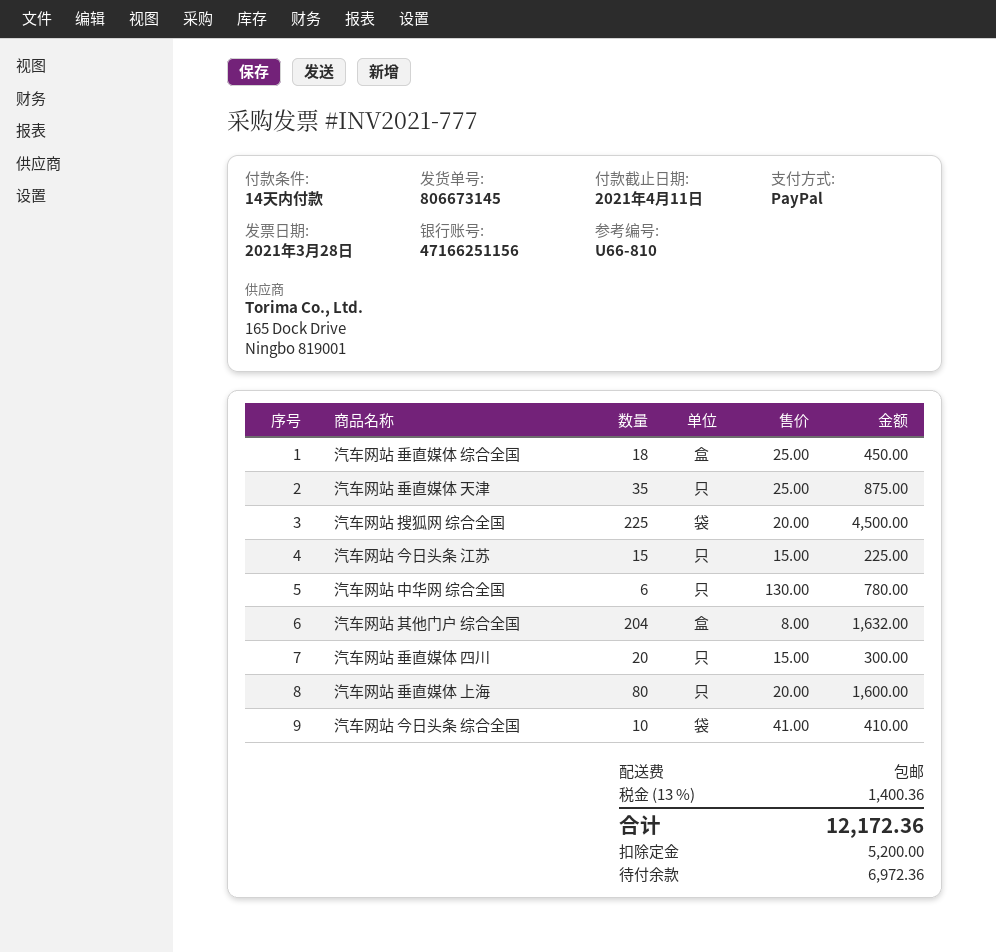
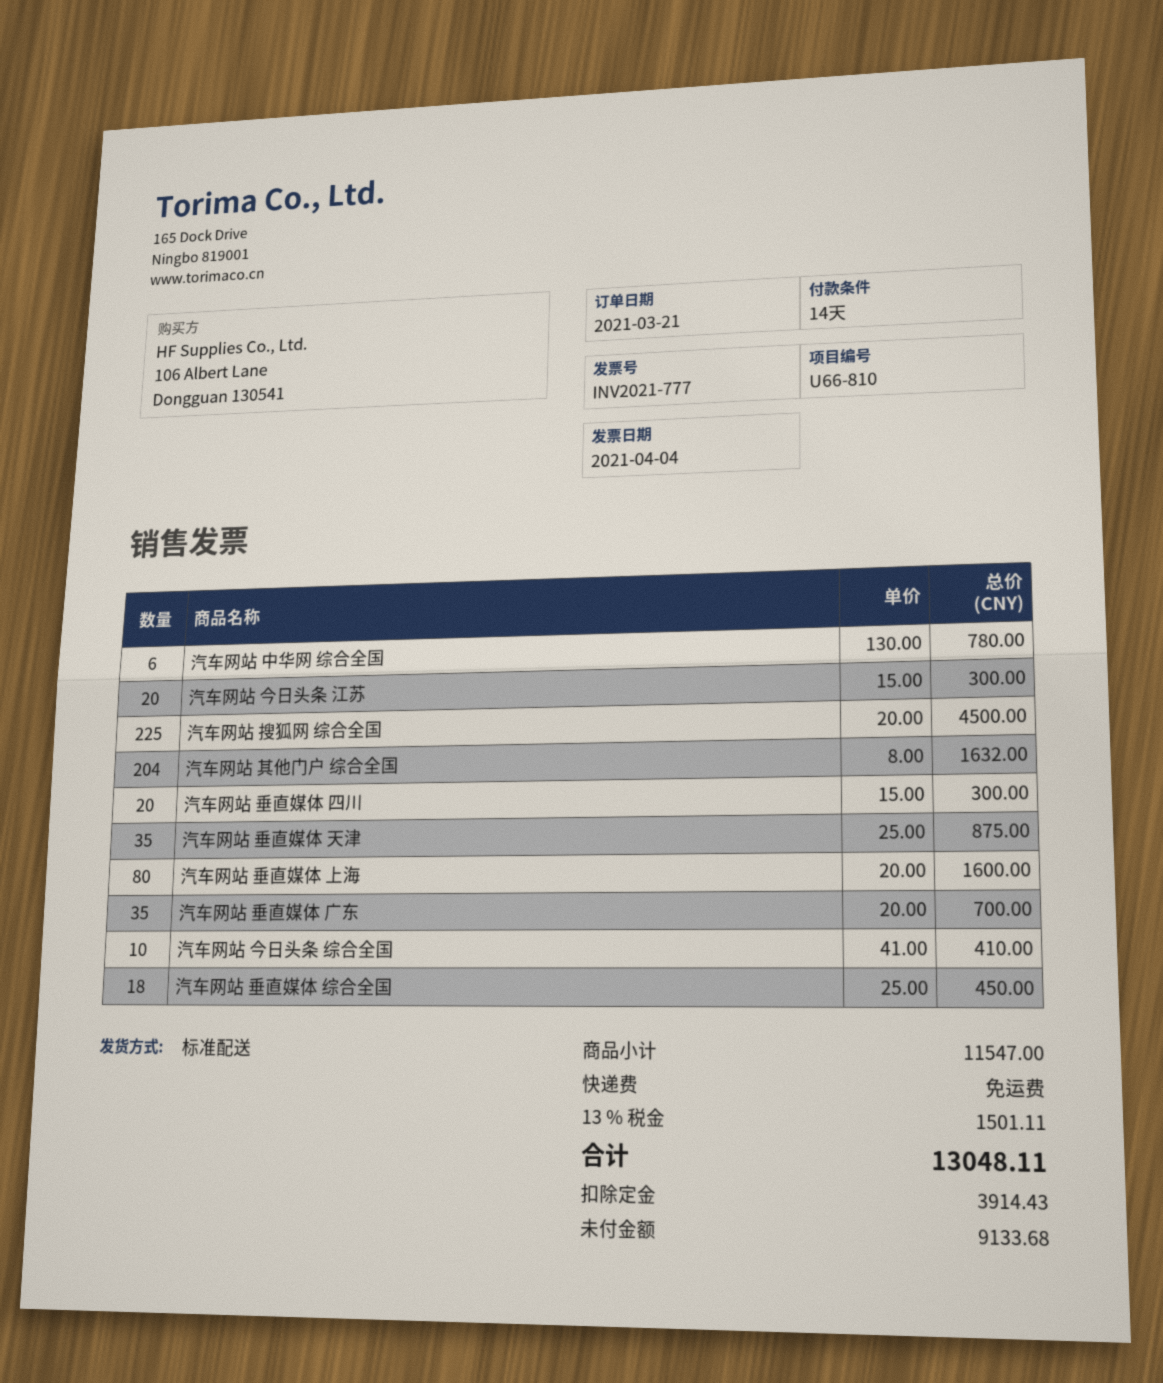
invoice date: 2021-03-28 -> 2021-04-04
汽车网站 今日头条 江苏: 15 x 15.00 = 225.00 -> 20 x 15.00 = 300.00
汽车网站 垂直媒体 广东: none -> 35 x 20.00 = 700.00
tax: 13% = 1400.36 -> 13% = 1501.11
total: 12172.36 -> 13048.11
deposit: 5200.00 -> 3914.43
balance: 6972.36 -> 9133.68

